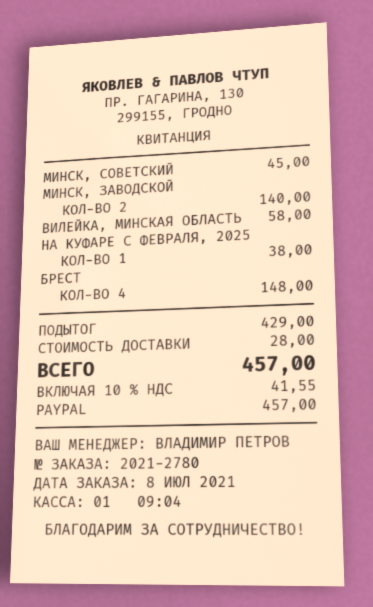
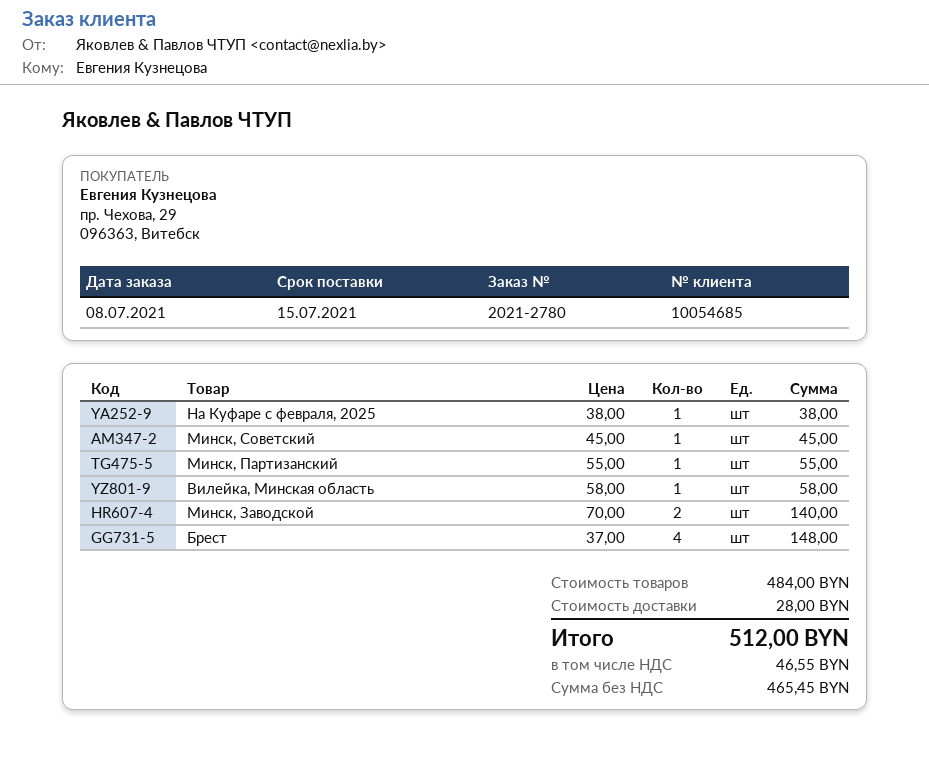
Минск, Партизанский: none -> 1 for 55.00
subtotal: 429.00 -> 484.00
tax: 41.55 -> 46.55
total: 457.00 -> 512.00

